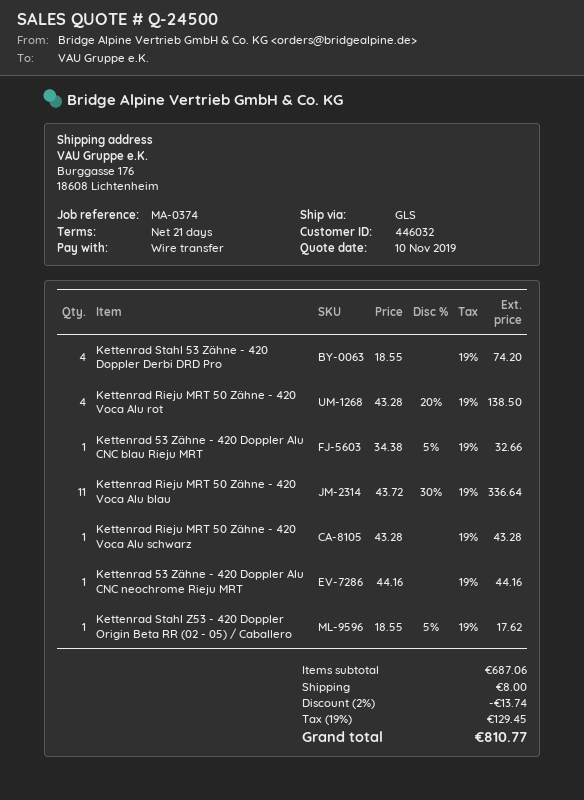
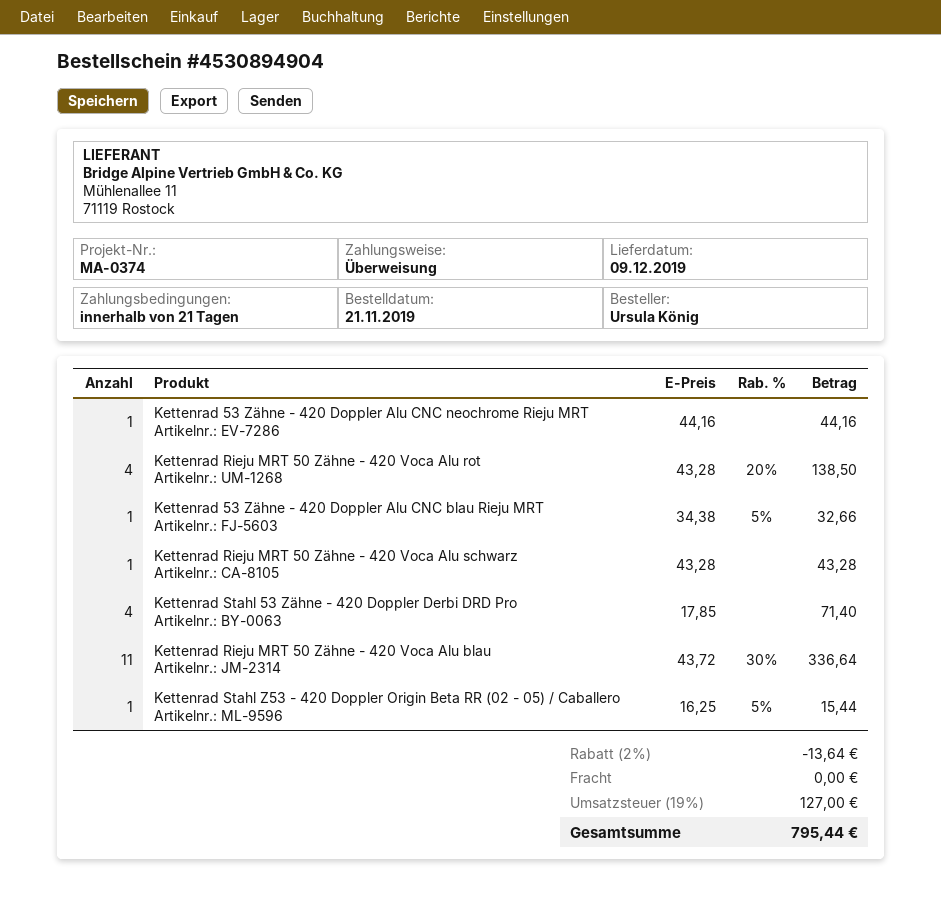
Kettenrad Stahl 53 Zähne - 420 Doppler Derbi DRD Pro: 4 x 18.55 = 74.20 -> 4 x 17.85 = 71.40
Kettenrad Stahl Z53 - 420 Doppler Origin Beta RR (02 - 05) / Caballero: 1 x 18.55 - 5% = 17.62 -> 1 x 16.25 - 5% = 15.44
discount: 2% = 13.74 -> 2% = 13.64
shipping: 8.00 -> 0.00
tax: 19% = 129.45 -> 19% = 127.00
total: 810.77 -> 795.44

